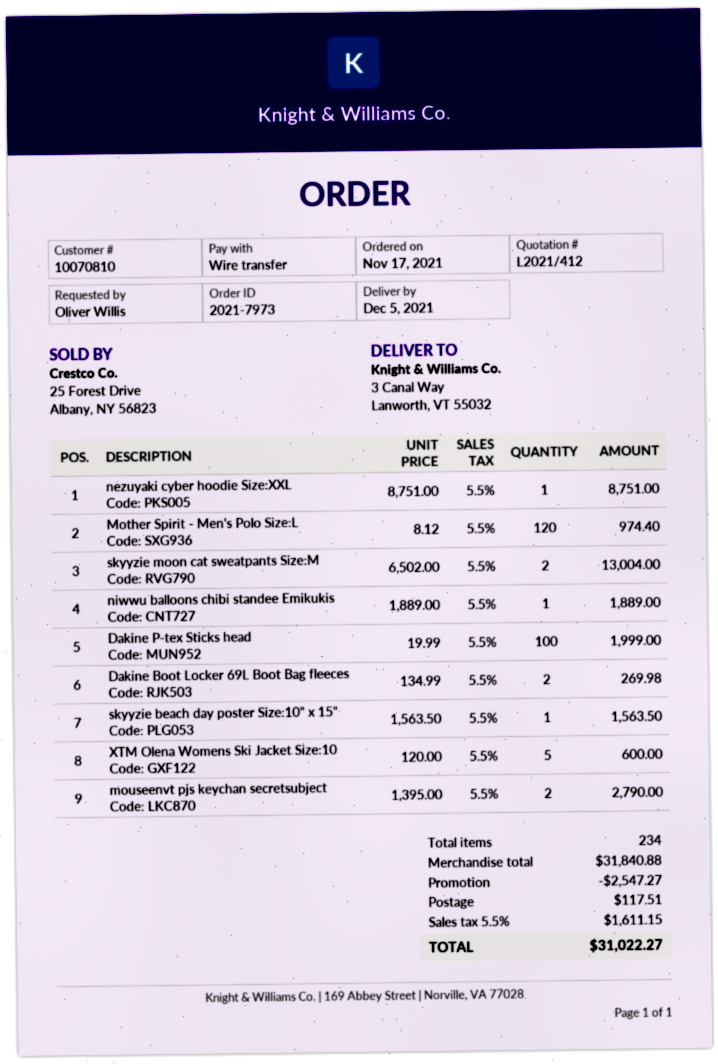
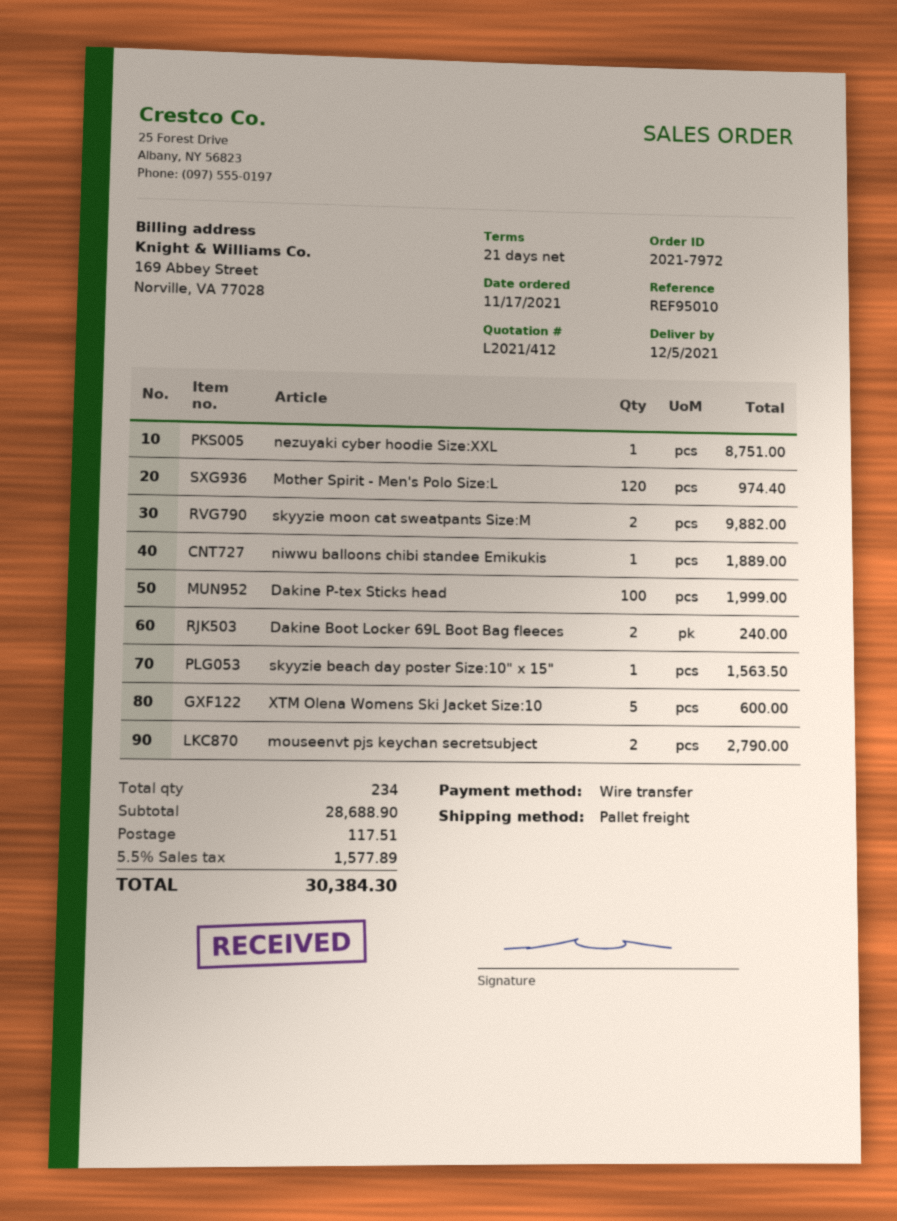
order number: 2021-7973 -> 2021-7972
skyyzie moon cat sweatpants Size:M: 2 for 13004.00 -> 2 for 9882.00
Dakine Boot Locker 69L Boot Bag fleeces: 2 for 269.98 -> 2 for 240.00
subtotal: 31840.88 -> 28688.90
discount: 2547.27 -> none
tax: 5.5% = 1611.15 -> 5.5% = 1577.89
total: 31022.27 -> 30384.30

